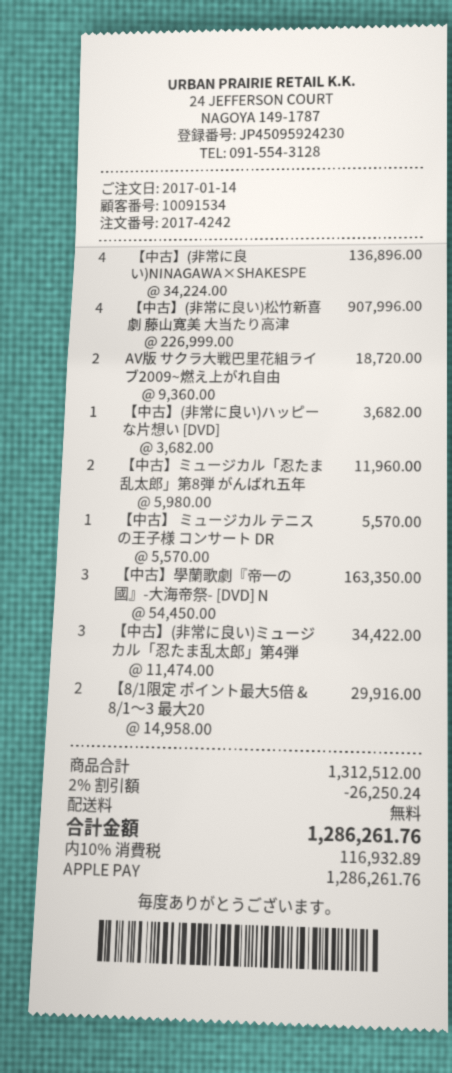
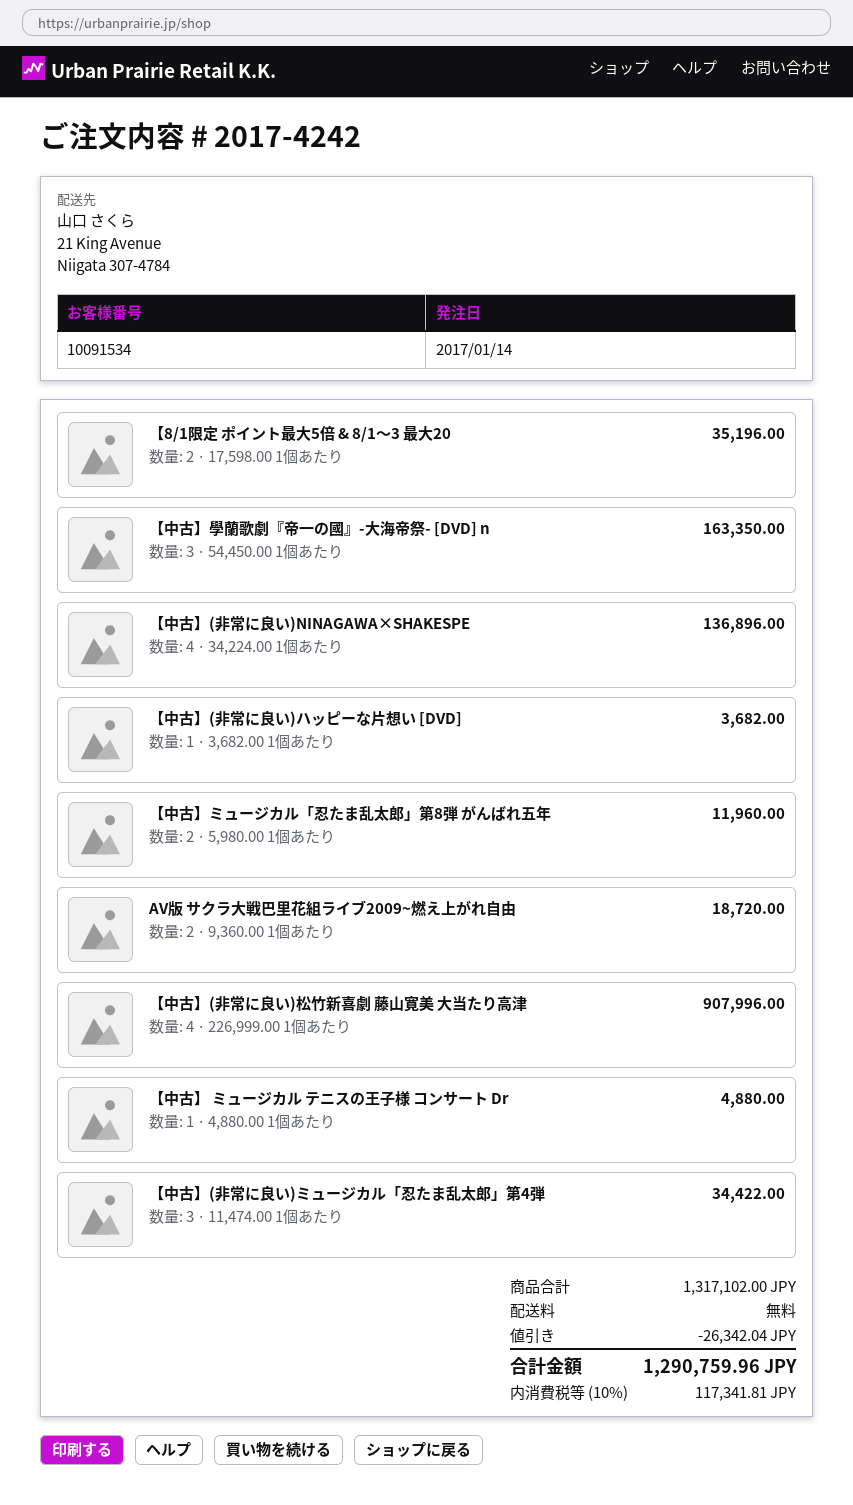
【中古】 ミュージカル テニスの王子様 コンサート DR: 1 x 5570.00 = 5570.00 -> 1 x 4880.00 = 4880.00
【8/1限定 ポイント最大5倍 & 8/1〜3 最大20: 2 x 14958.00 = 29916.00 -> 2 x 17598.00 = 35196.00
subtotal: 1312512.00 -> 1317102.00
discount: 26250.24 -> 26342.04
tax: 10% = 116932.89 -> 10% = 117341.81
total: 1286261.76 -> 1290759.96

